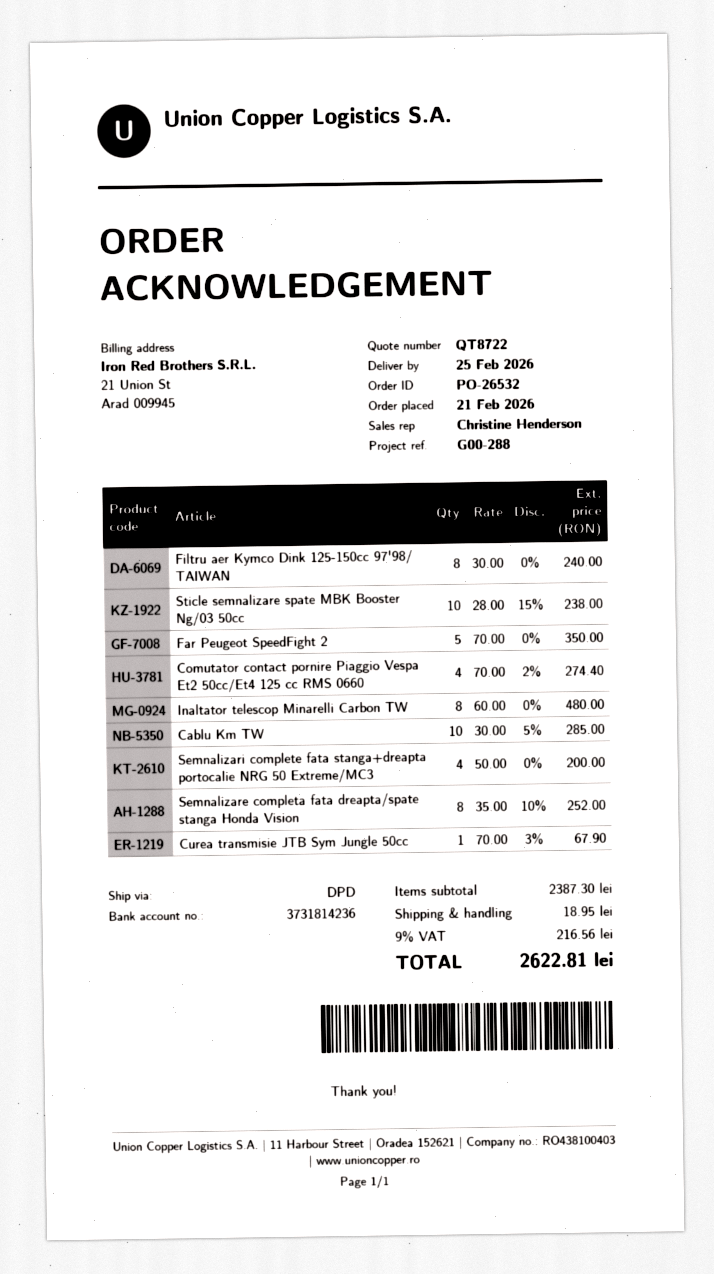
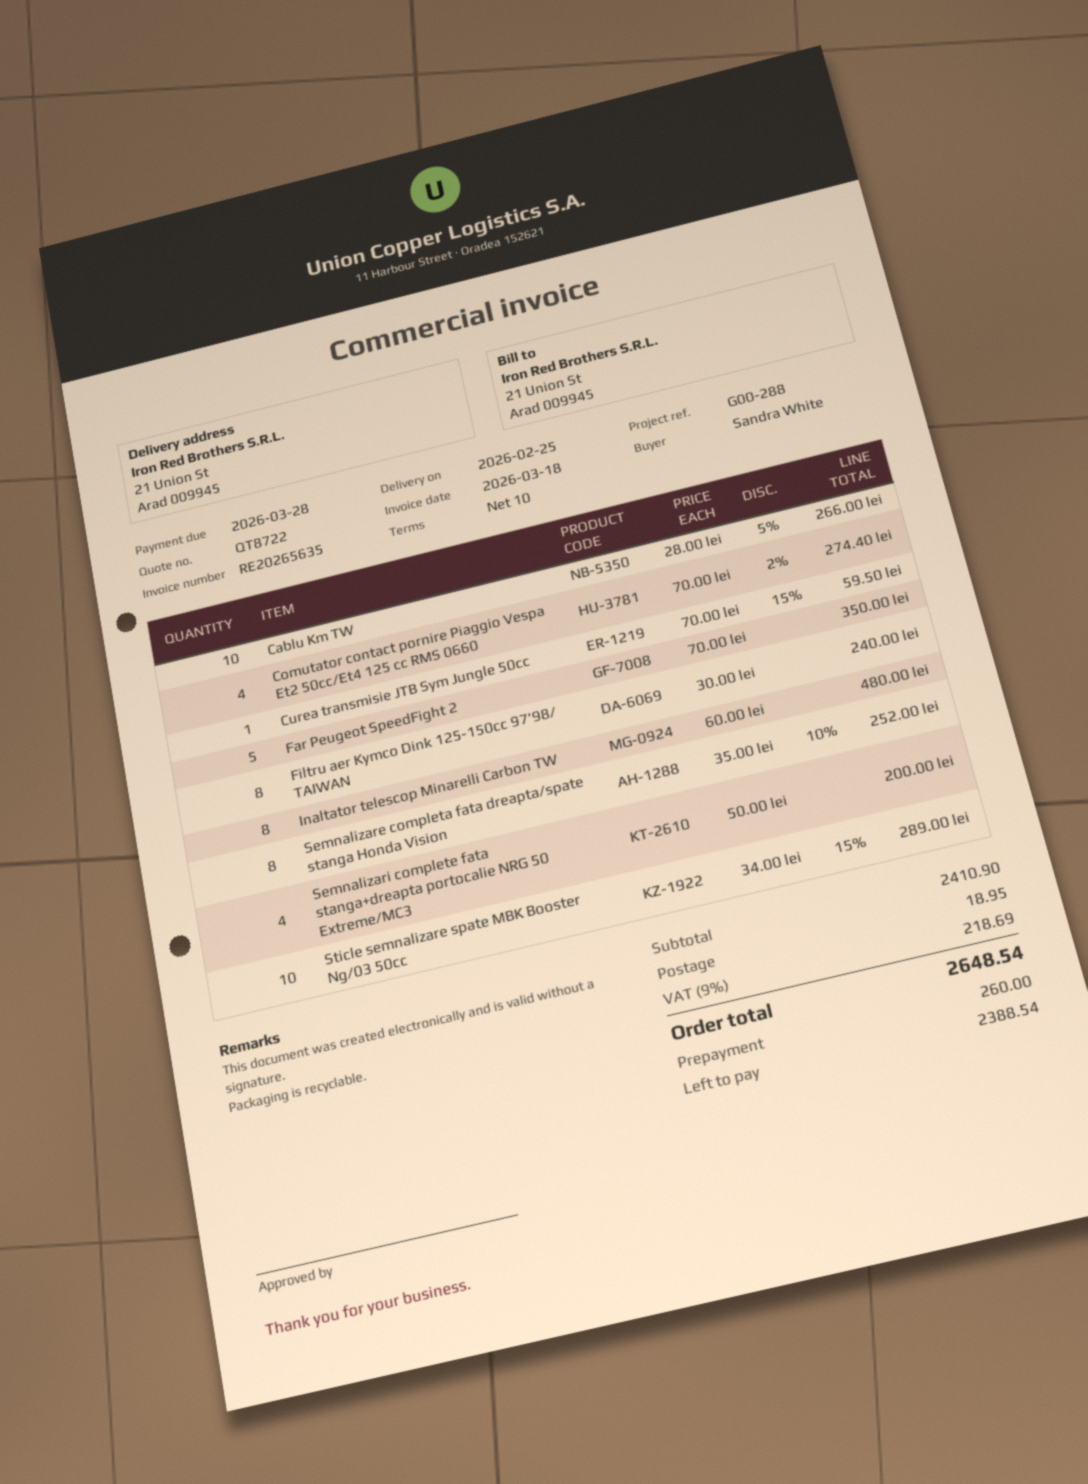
Sticle semnalizare spate MBK Booster Ng/03 50cc: 10 x 28.00 - 15% = 238.00 -> 10 x 34.00 - 15% = 289.00
Cablu Km TW: 10 x 30.00 - 5% = 285.00 -> 10 x 28.00 - 5% = 266.00
Curea transmisie JTB Sym Jungle 50cc: 1 x 70.00 - 3% = 67.90 -> 1 x 70.00 - 15% = 59.50
subtotal: 2387.30 -> 2410.90
tax: 9% = 216.56 -> 9% = 218.69
total: 2622.81 -> 2648.54

